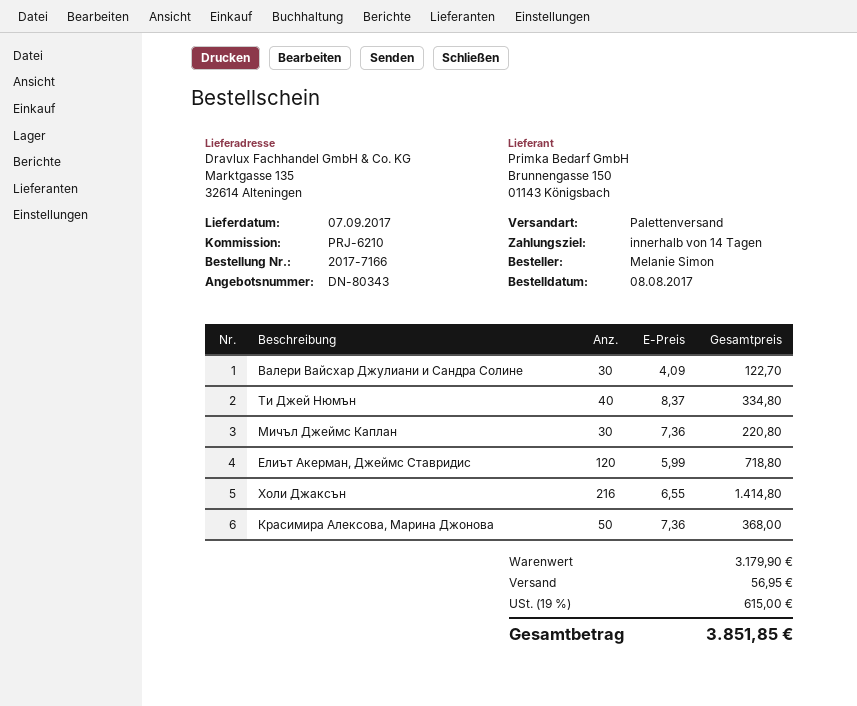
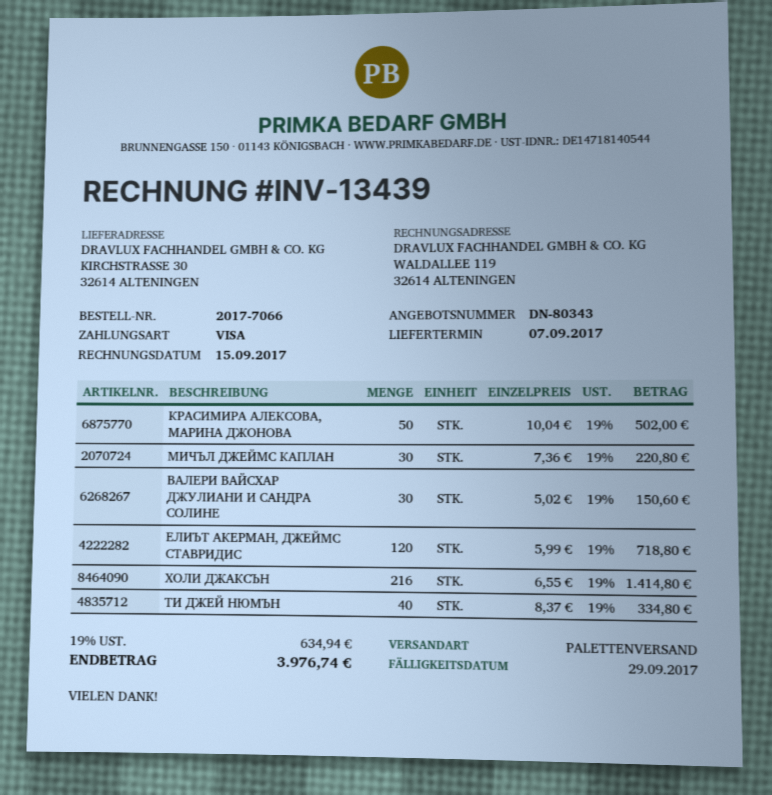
order number: 2017-7166 -> 2017-7066
ship to: Marktgasse 135, 32614 Alteningen -> KIRCHSTRASSE 30, 32614 ALTENINGEN
Валери Вайсхар Джулиани и Сандра Солине: 30 x 4.09 = 122.70 -> 30 x 5.02 = 150.60
Красимира Алексова, Марина Джонова: 50 x 7.36 = 368.00 -> 50 x 10.04 = 502.00
shipping: 56.95 -> none
tax: 19% = 615.00 -> 19% = 634.94
total: 3851.85 -> 3976.74

